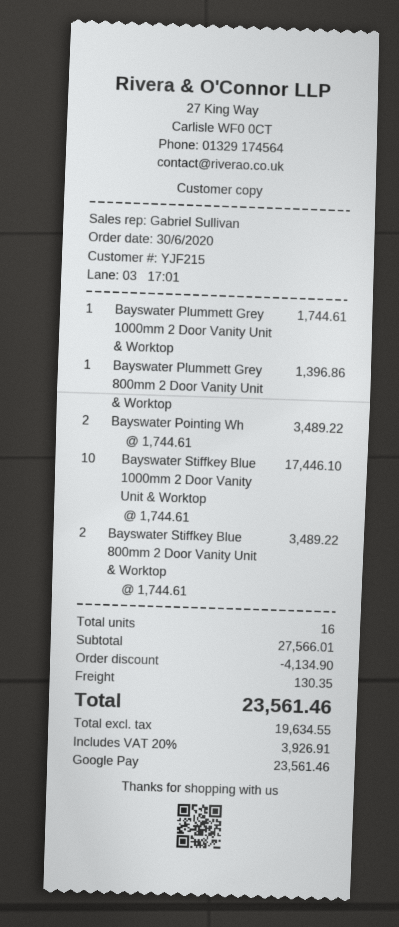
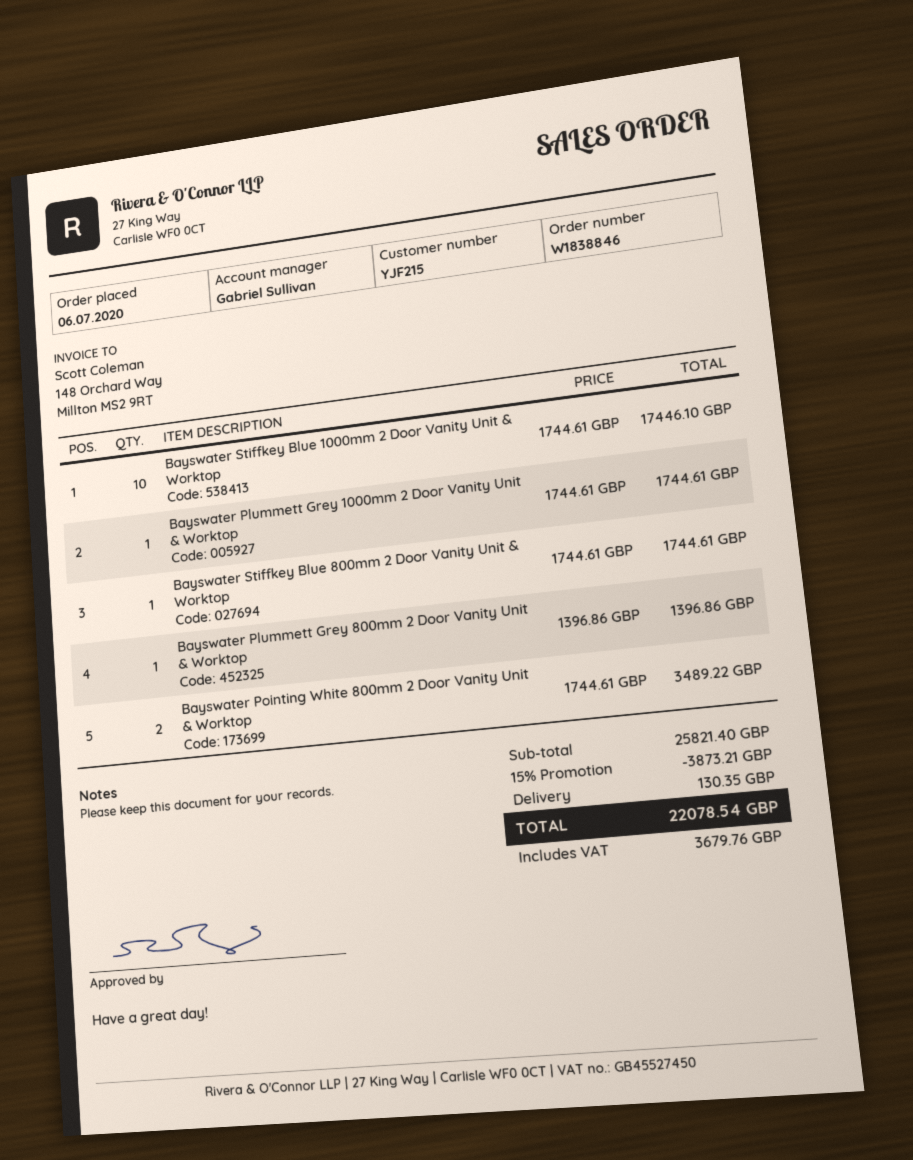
order date: 2020-06-30 -> 2020-07-06
Bayswater Stiffkey Blue 800mm 2 Door Vanity Unit & Worktop: 2 x 1744.61 = 3489.22 -> 1 x 1744.61 = 1744.61
subtotal: 27566.01 -> 25821.40
discount: 4134.90 -> 3873.21
tax: 3926.91 -> 3679.76
total: 23561.46 -> 22078.54

